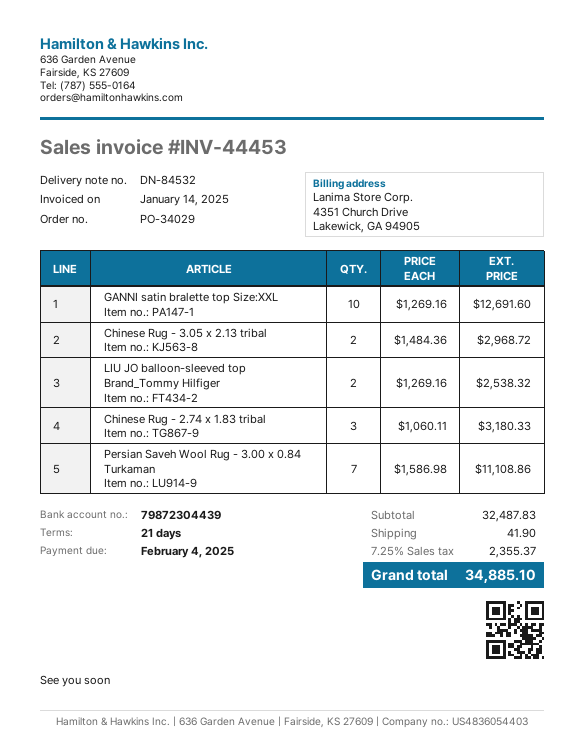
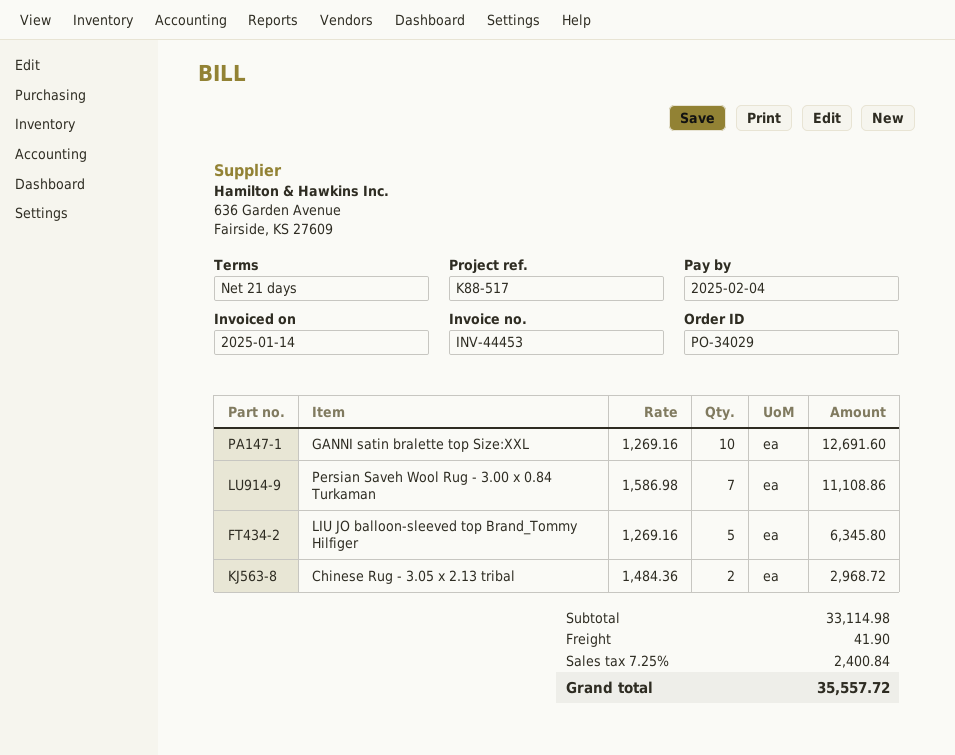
LIU JO balloon-sleeved top Brand_Tommy Hilfiger: 2 x 1269.16 = 2538.32 -> 5 x 1269.16 = 6345.80
Chinese Rug - 2.74 x 1.83 tribal: 3 x 1060.11 = 3180.33 -> none
subtotal: 32487.83 -> 33114.98
tax: 7.25% = 2355.37 -> 7.25% = 2400.84
total: 34885.10 -> 35557.72

